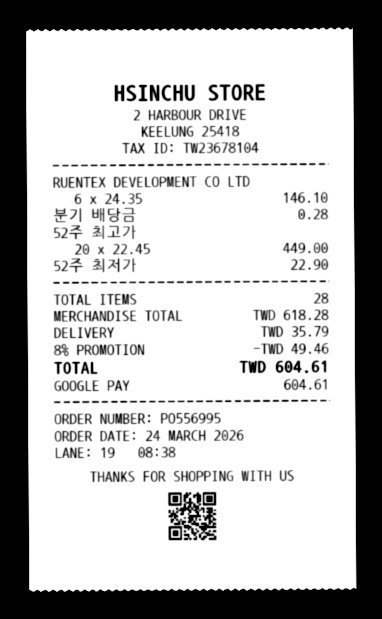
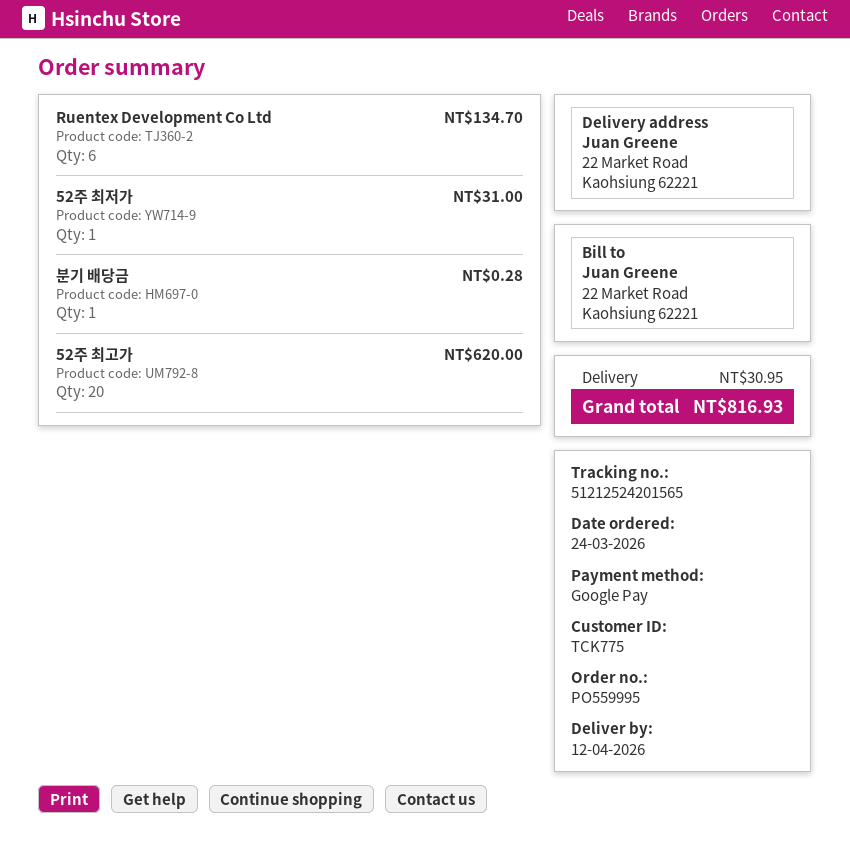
order number: PO556995 -> PO559995
RUENTEX DEVELOPMENT CO LTD: 6 for 146.10 -> 6 for 134.70
52주 최고가: 20 for 449.00 -> 20 for 620.00
52주 최저가: 1 for 22.90 -> 1 for 31.00
discount: 8% = 49.46 -> none
shipping: 35.79 -> 30.95
total: 604.61 -> 816.93

